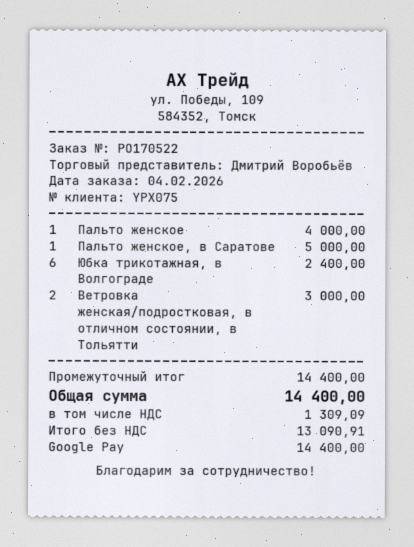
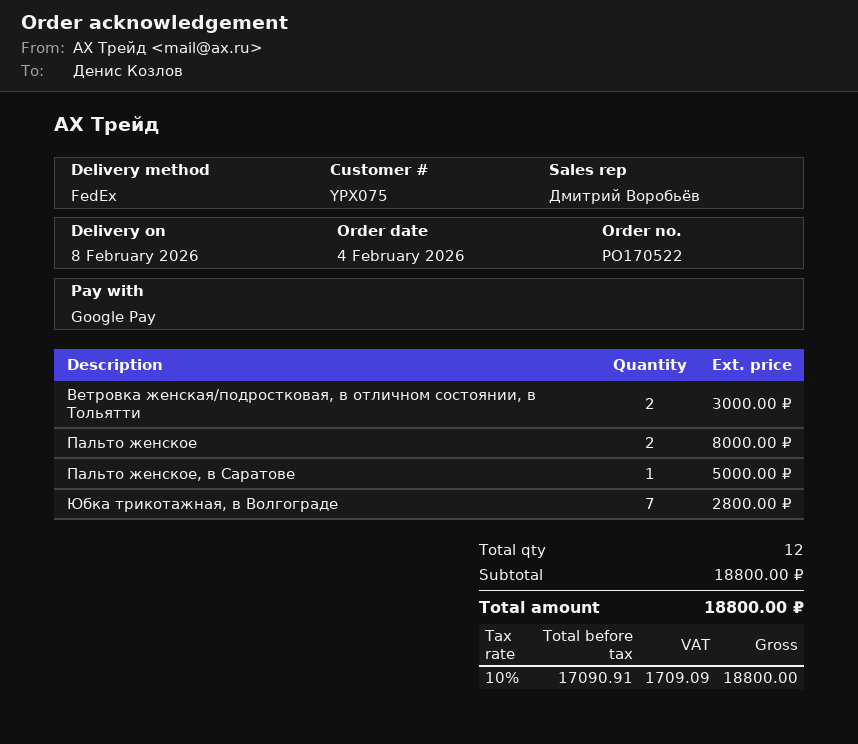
Пальто женское: 1 for 4000.00 -> 2 for 8000.00
Юбка трикотажная, в Волгограде: 6 for 2400.00 -> 7 for 2800.00
subtotal: 14400.00 -> 18800.00
net: 13090.91 -> 17090.91
tax: 1309.09 -> 1709.09
total: 14400.00 -> 18800.00

